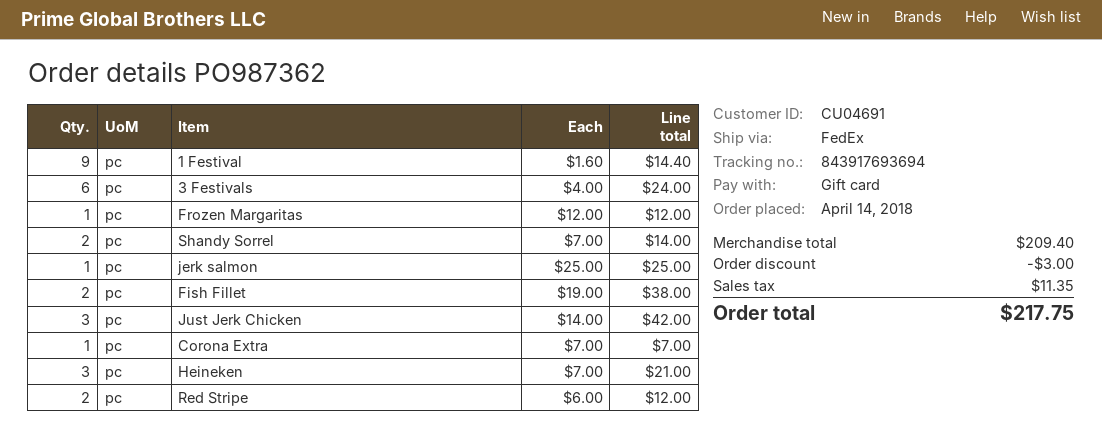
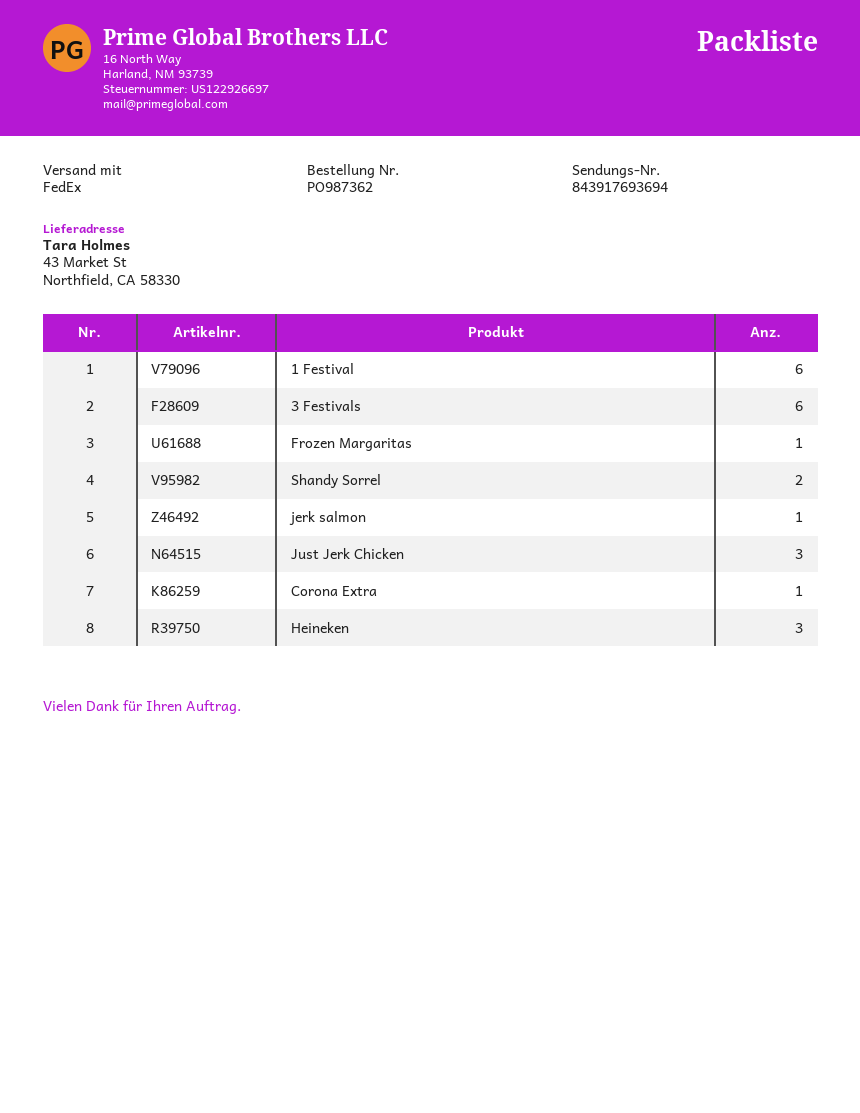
1 Festival: 9 -> 6
Fish Fillet: 2 -> none
Red Stripe: 2 -> none

